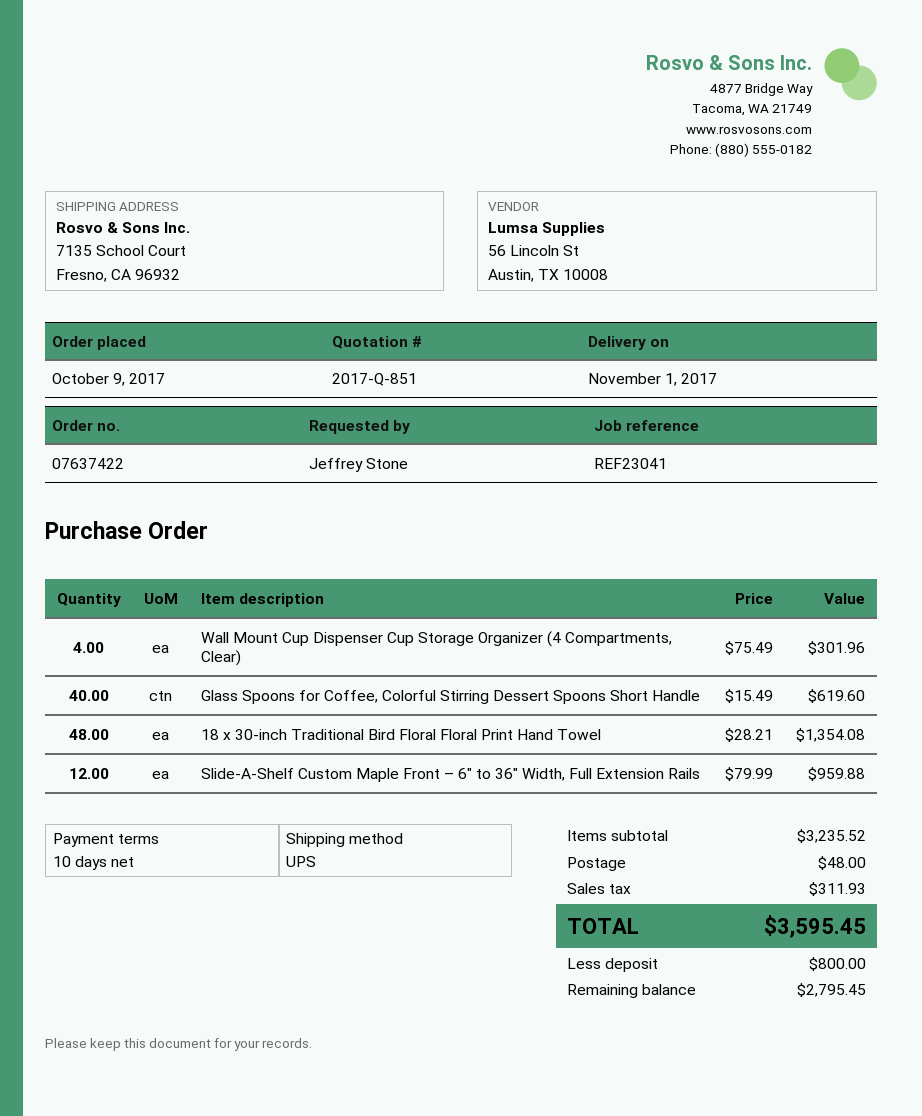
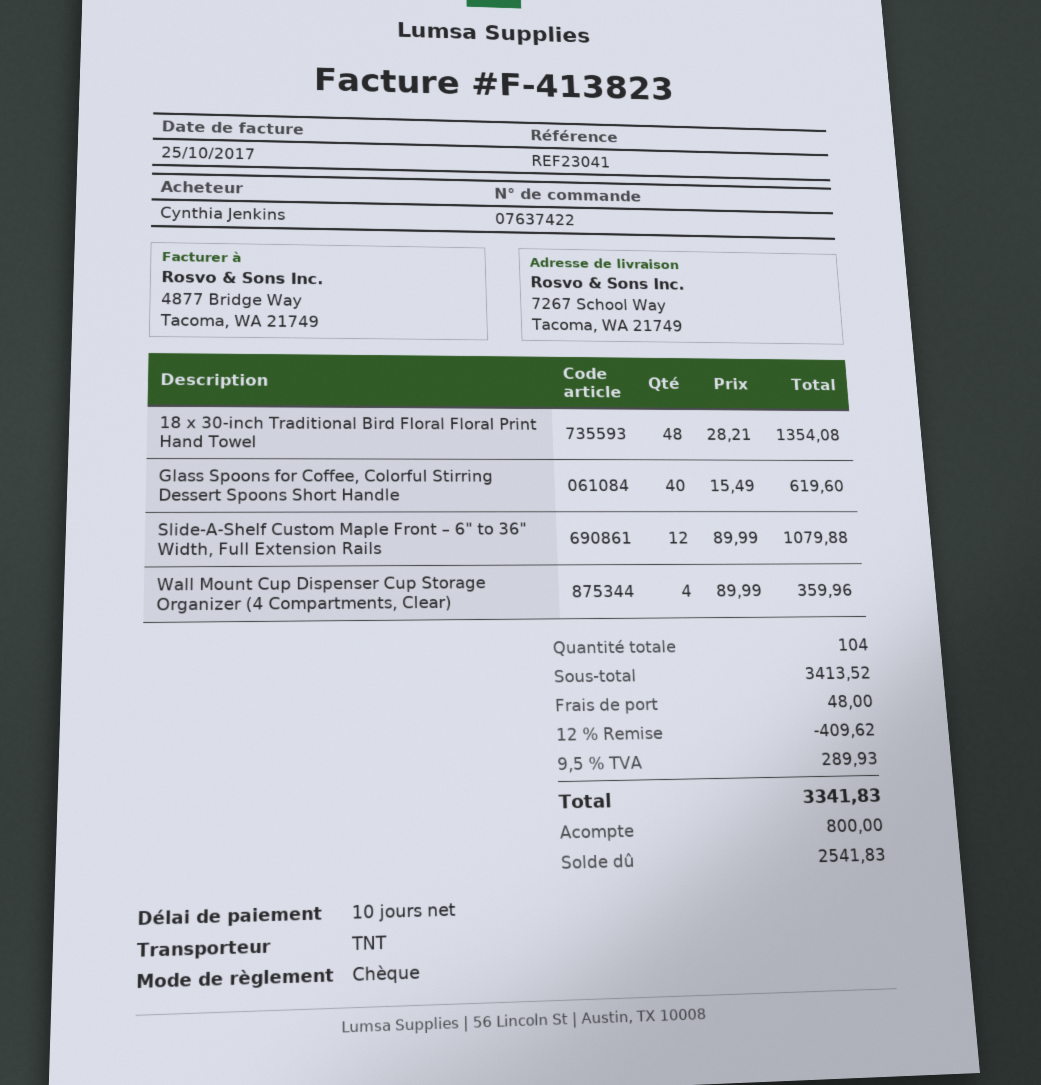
ordered by: Jeffrey Stone -> Cynthia Jenkins
shipping method: UPS -> TNT
ship to: 7135 School Court, Fresno, CA 96932 -> 7267 School Way, Tacoma, WA 21749
Wall Mount Cup Dispenser Cup Storage Organizer (4 Compartments, Clear): 4 x 75.49 = 301.96 -> 4 x 89.99 = 359.96
Slide-A-Shelf Custom Maple Front – 6" to 36" Width, Full Extension Rails: 12 x 79.99 = 959.88 -> 12 x 89.99 = 1079.88
subtotal: 3235.52 -> 3413.52
discount: none -> 12% = 409.62
tax: 311.93 -> 289.93
total: 3595.45 -> 3341.83
balance: 2795.45 -> 2541.83

